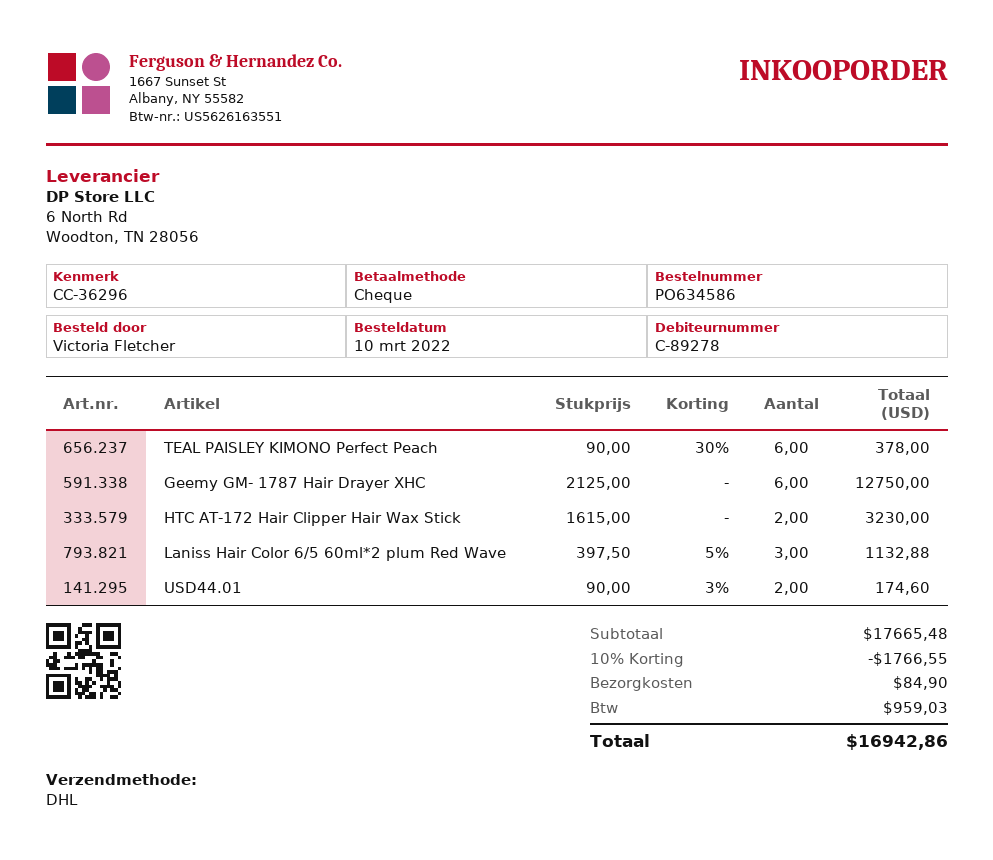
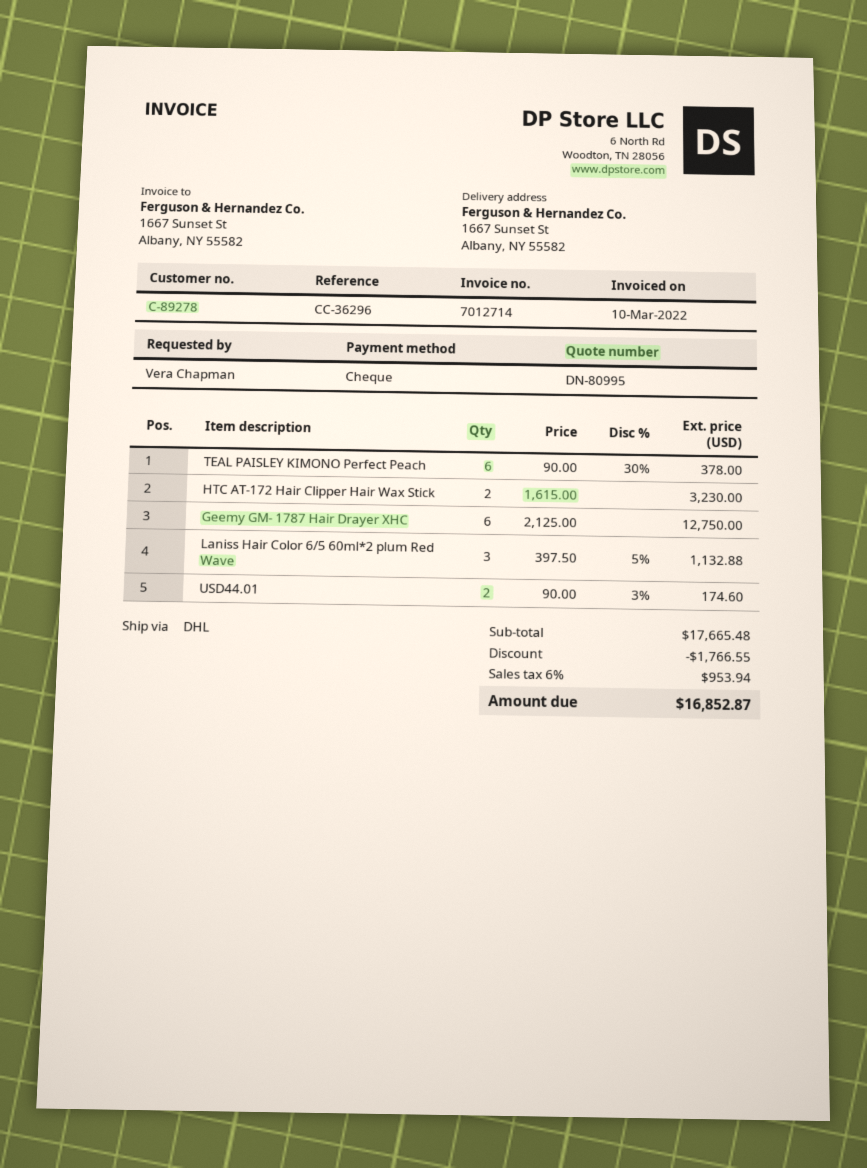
ordered by: Victoria Fletcher -> Vera Chapman
shipping: 84.90 -> none
tax: 959.03 -> 953.94
total: 16942.86 -> 16852.87

